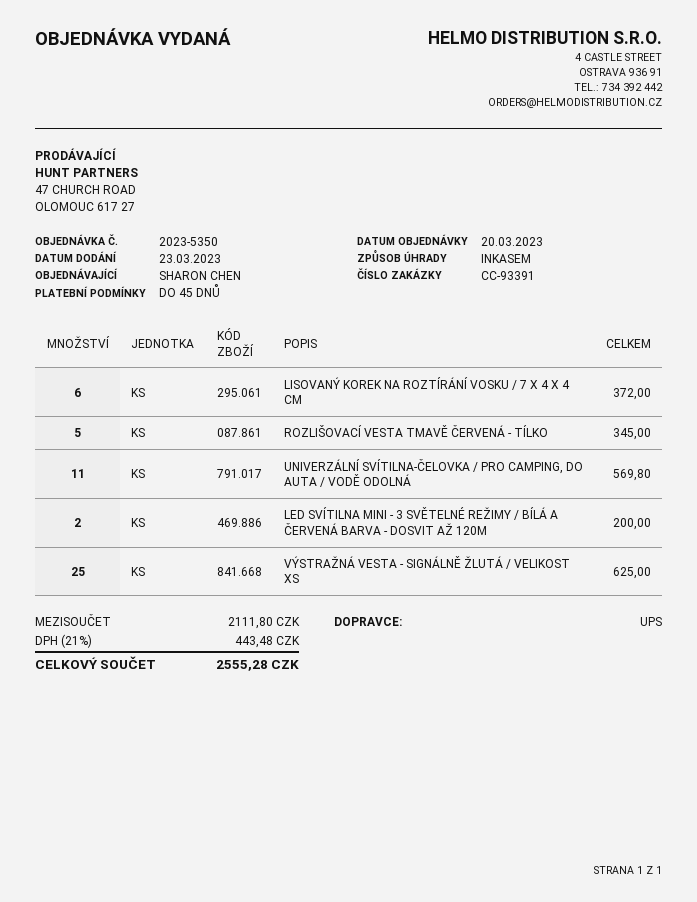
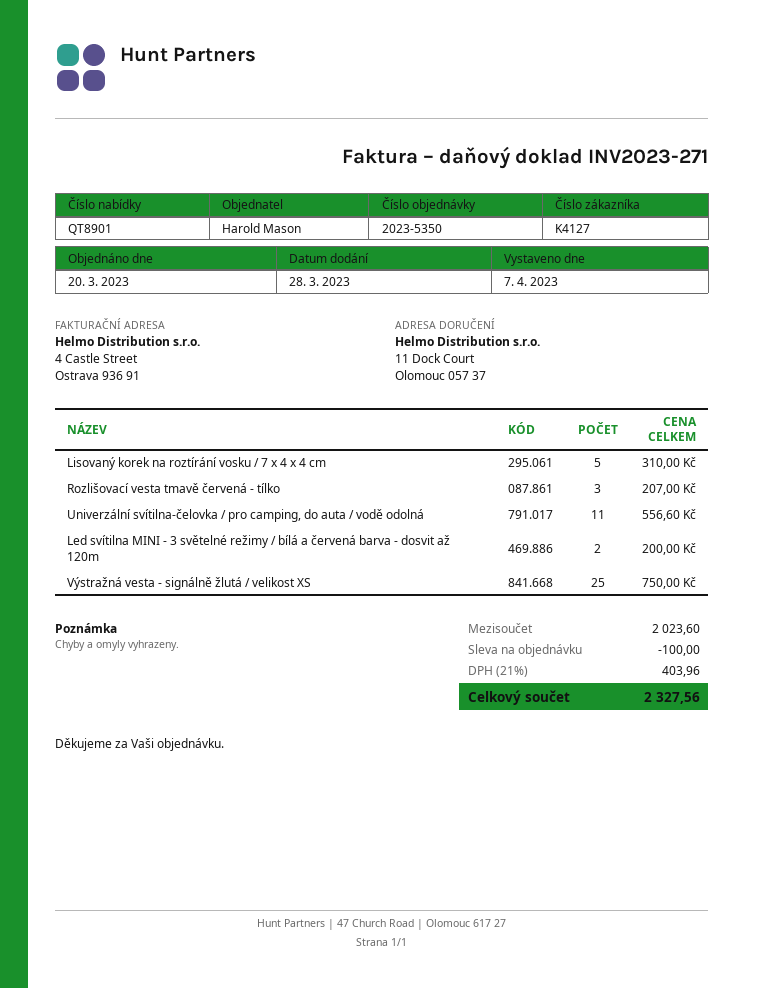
delivery date: 2023-03-23 -> 2023-03-28
ordered by: SHARON CHEN -> Harold Mason
LISOVANÝ KOREK NA ROZTÍRÁNÍ VOSKU / 7 X 4 X 4 CM: 6 for 372.00 -> 5 for 310.00
ROZLIŠOVACÍ VESTA TMAVĚ ČERVENÁ - TÍLKO: 5 for 345.00 -> 3 for 207.00
UNIVERZÁLNÍ SVÍTILNA-ČELOVKA / PRO CAMPING, DO AUTA / VODĚ ODOLNÁ: 11 for 569.80 -> 11 for 556.60
VÝSTRAŽNÁ VESTA - SIGNÁLNĚ ŽLUTÁ / VELIKOST XS: 25 for 625.00 -> 25 for 750.00
subtotal: 2111.80 -> 2023.60
discount: none -> 100.00
tax: 21% = 443.48 -> 21% = 403.96
total: 2555.28 -> 2327.56

